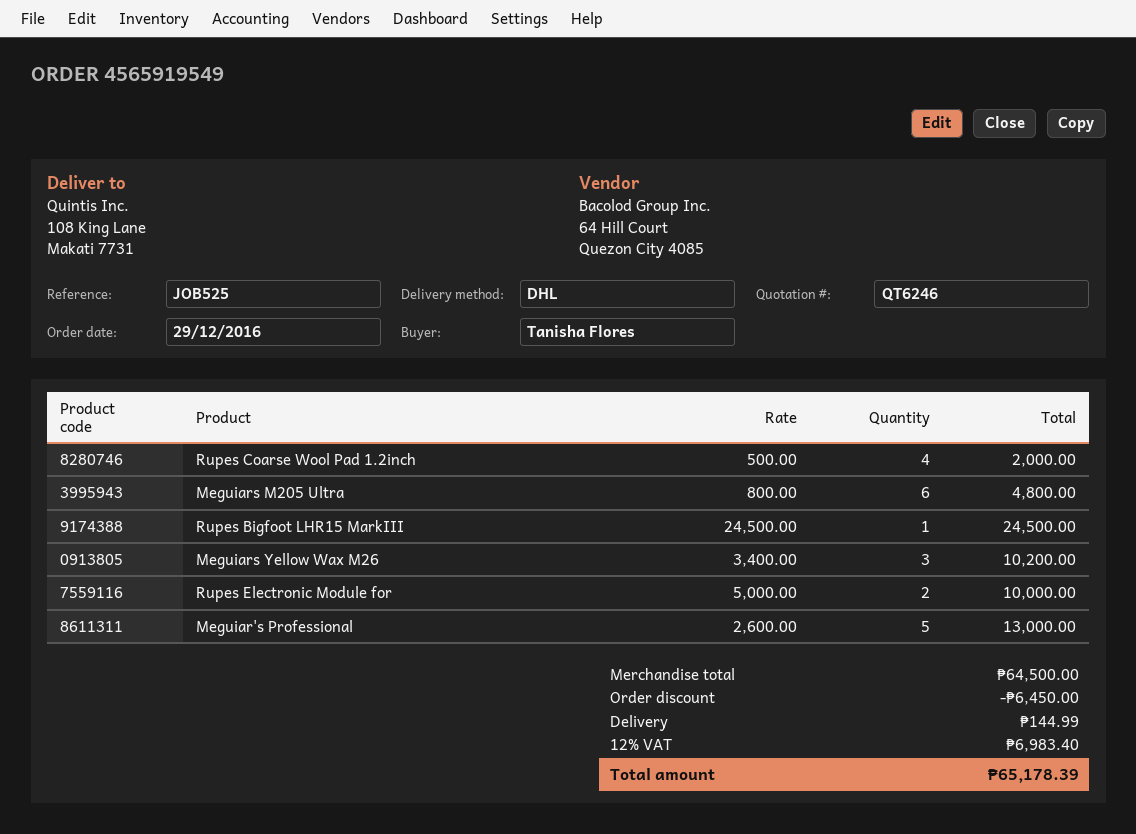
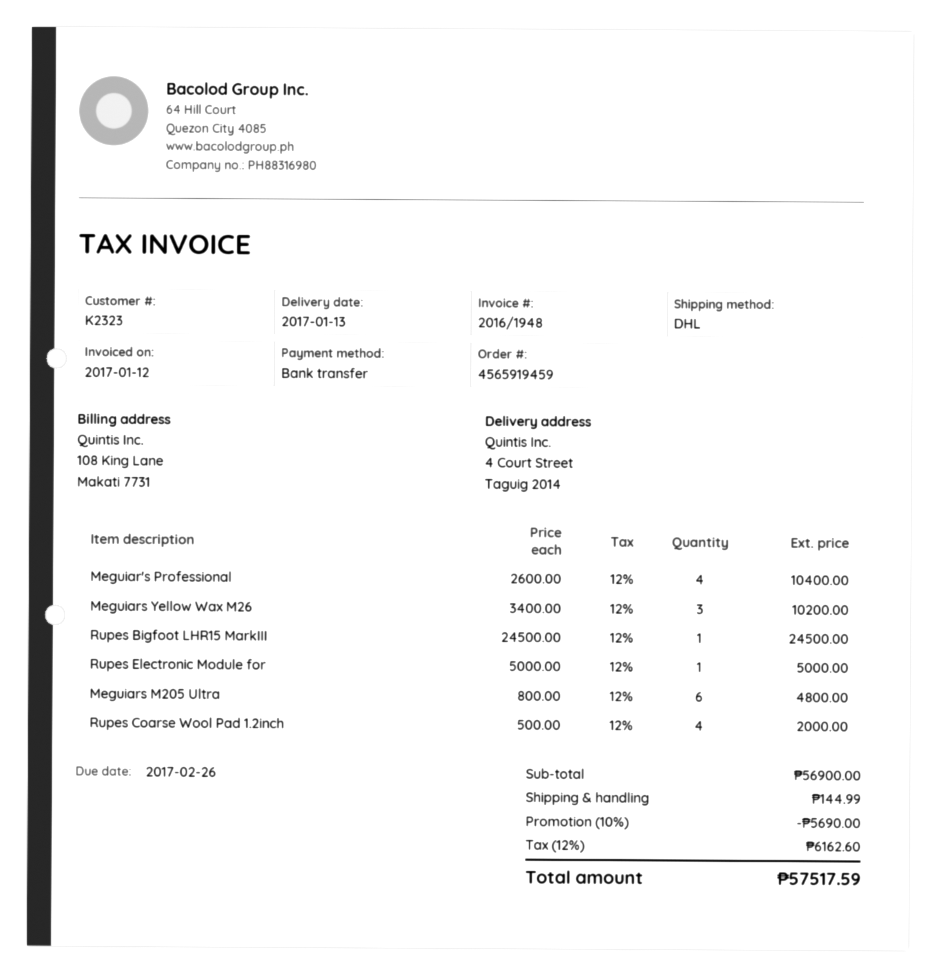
order number: 4565919549 -> 4565919459
ship to: 108 King Lane, Makati 7731 -> 4 Court Street, Taguig 2014
Rupes Electronic Module for: 2 x 5000.00 = 10000.00 -> 1 x 5000.00 = 5000.00
Meguiar's Professional: 5 x 2600.00 = 13000.00 -> 4 x 2600.00 = 10400.00
subtotal: 64500.00 -> 56900.00
discount: 6450.00 -> 5690.00
tax: 12% = 6983.40 -> 12% = 6162.60
total: 65178.39 -> 57517.59

